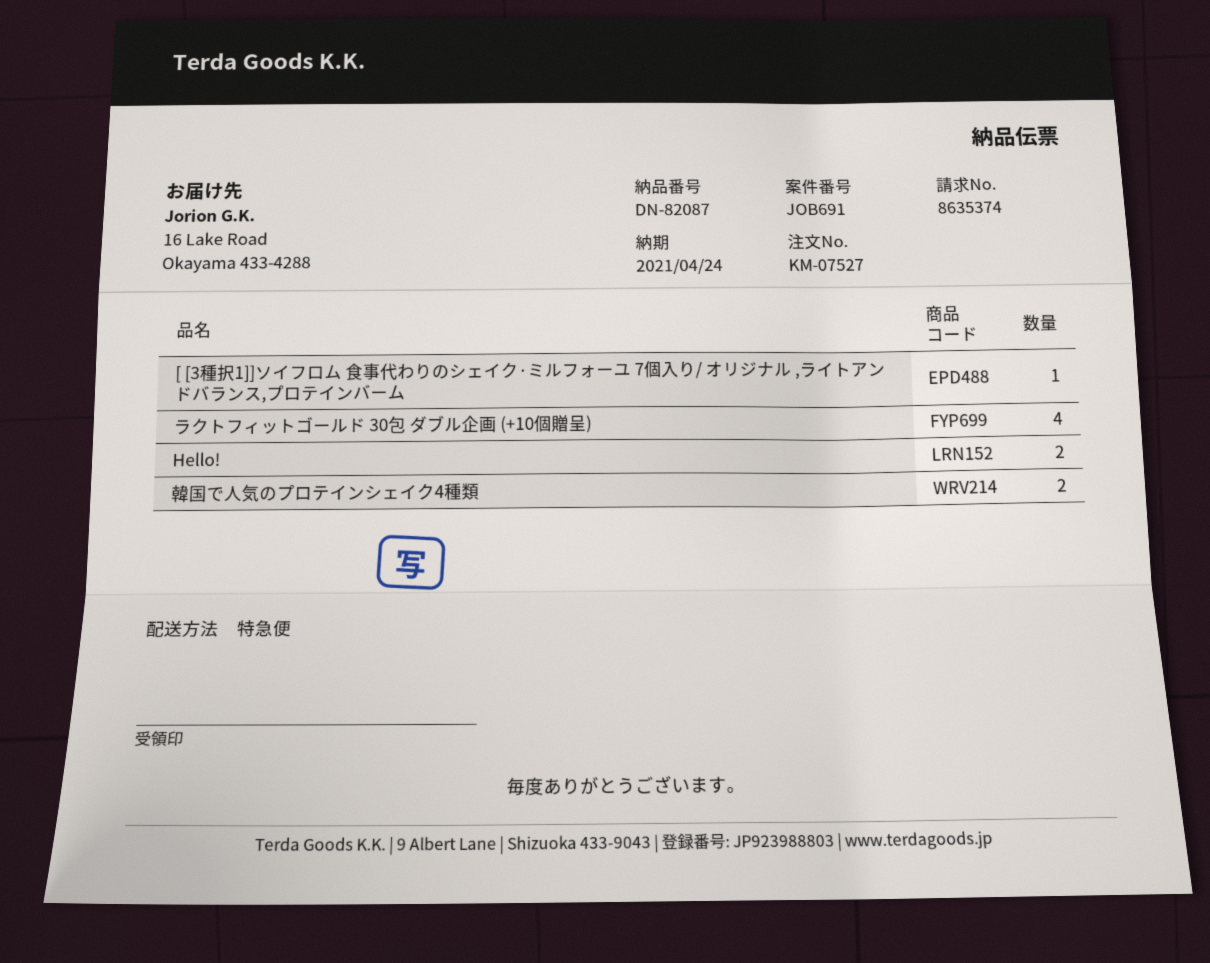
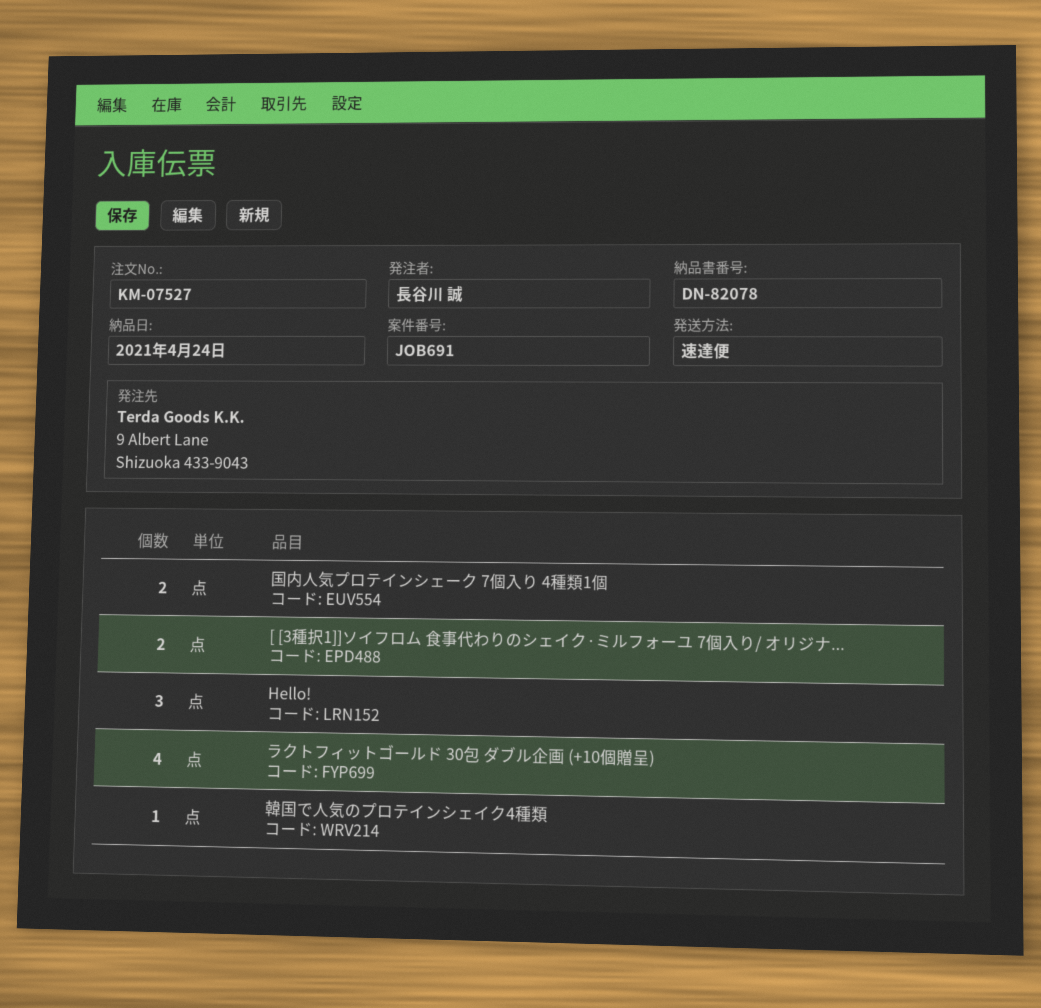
delivery note number: DN-82087 -> DN-82078
[ [3種択1]]ソイフロム 食事代わりのシェイク·ミルフォーユ 7個入り/ オリジナル ,ライトアンドバランス,プロテインバーム: 1 -> 2
Hello!: 2 -> 3
韓国で人気のプロテインシェイク4種類: 2 -> 1
国内人気プロテインシェーク 7個入り 4種類1個: none -> 2

